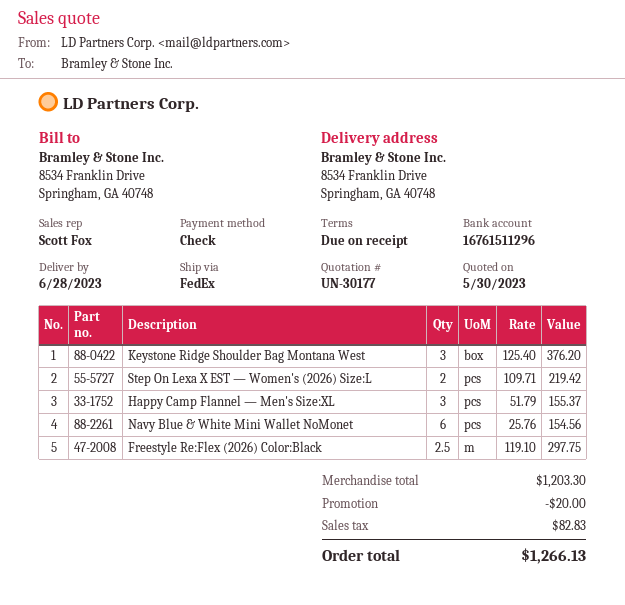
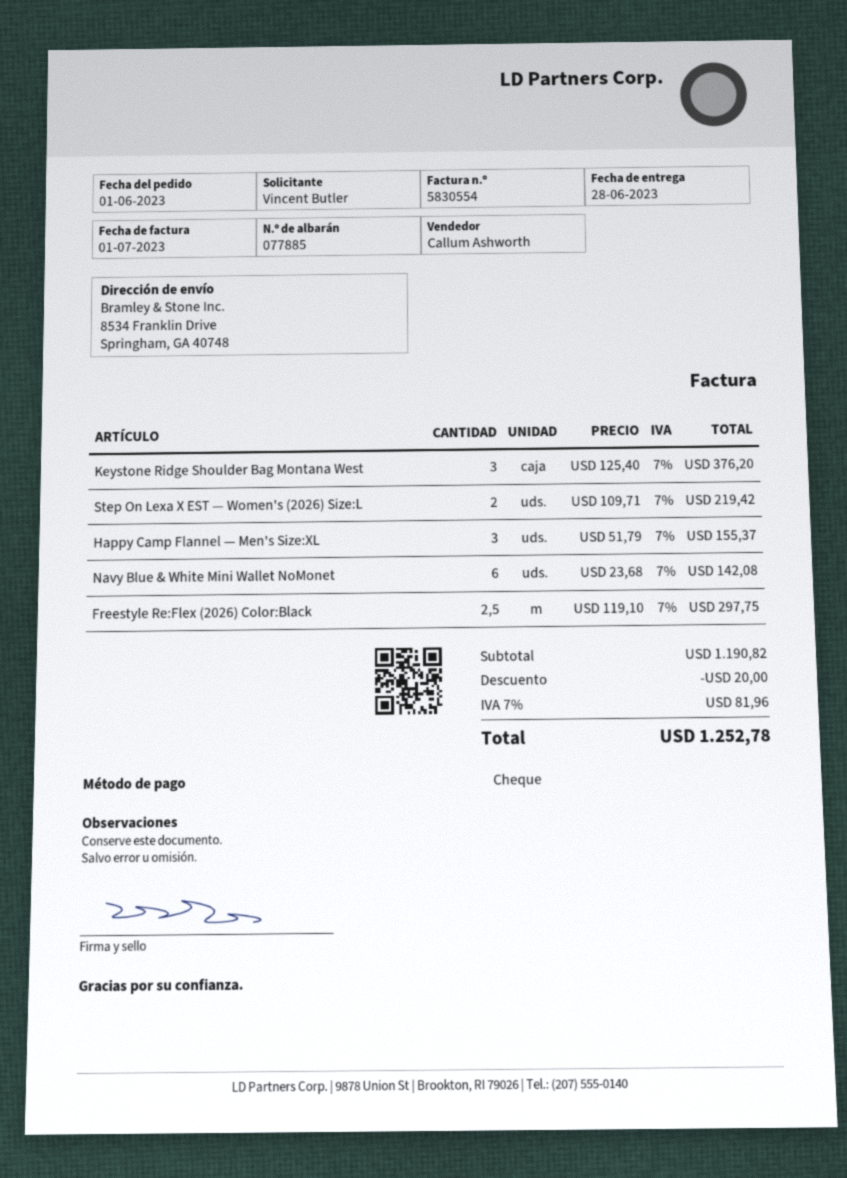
sales rep: Scott Fox -> Callum Ashworth
Navy Blue & White Mini Wallet NoMonet: 6 x 25.76 = 154.56 -> 6 x 23.68 = 142.08
subtotal: 1203.30 -> 1190.82
tax: 82.83 -> 81.96
total: 1266.13 -> 1252.78

